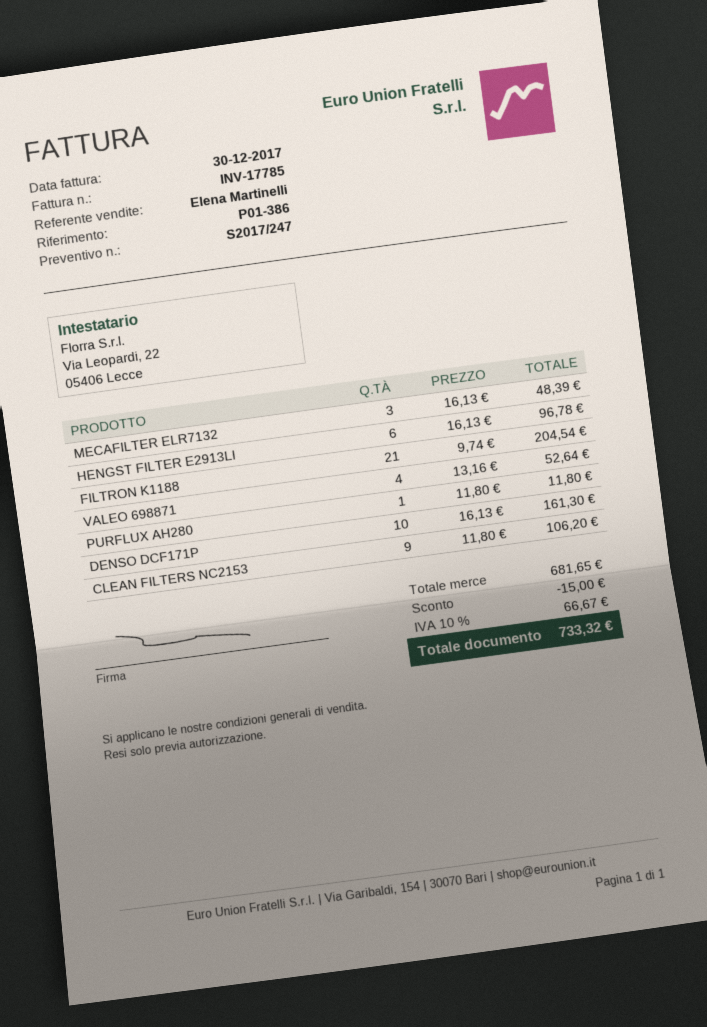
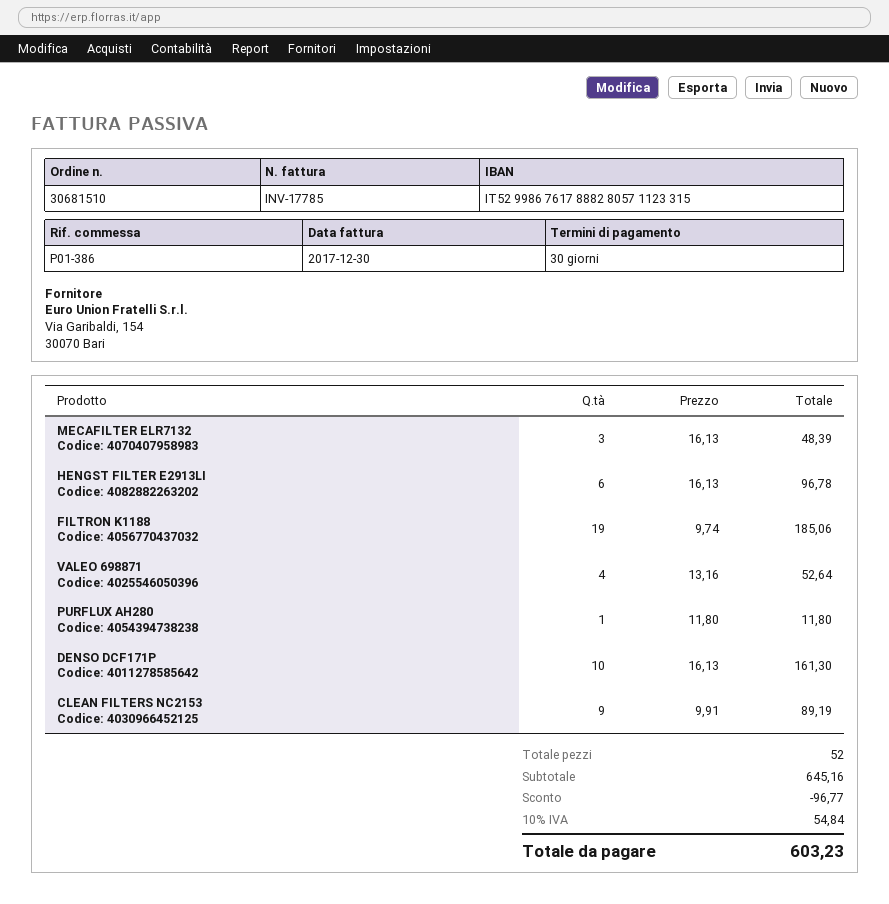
FILTRON K1188: 21 x 9.74 = 204.54 -> 19 x 9.74 = 185.06
CLEAN FILTERS NC2153: 9 x 11.80 = 106.20 -> 9 x 9.91 = 89.19
subtotal: 681.65 -> 645.16
discount: 15.00 -> 96.77
tax: 10% = 66.67 -> 10% = 54.84
total: 733.32 -> 603.23

